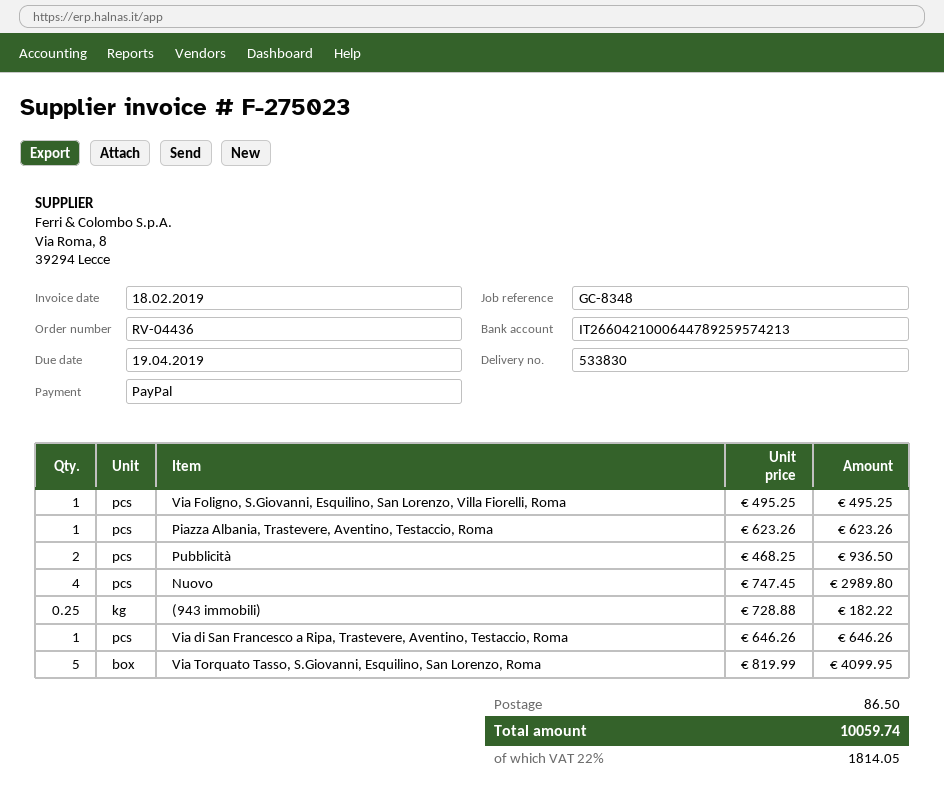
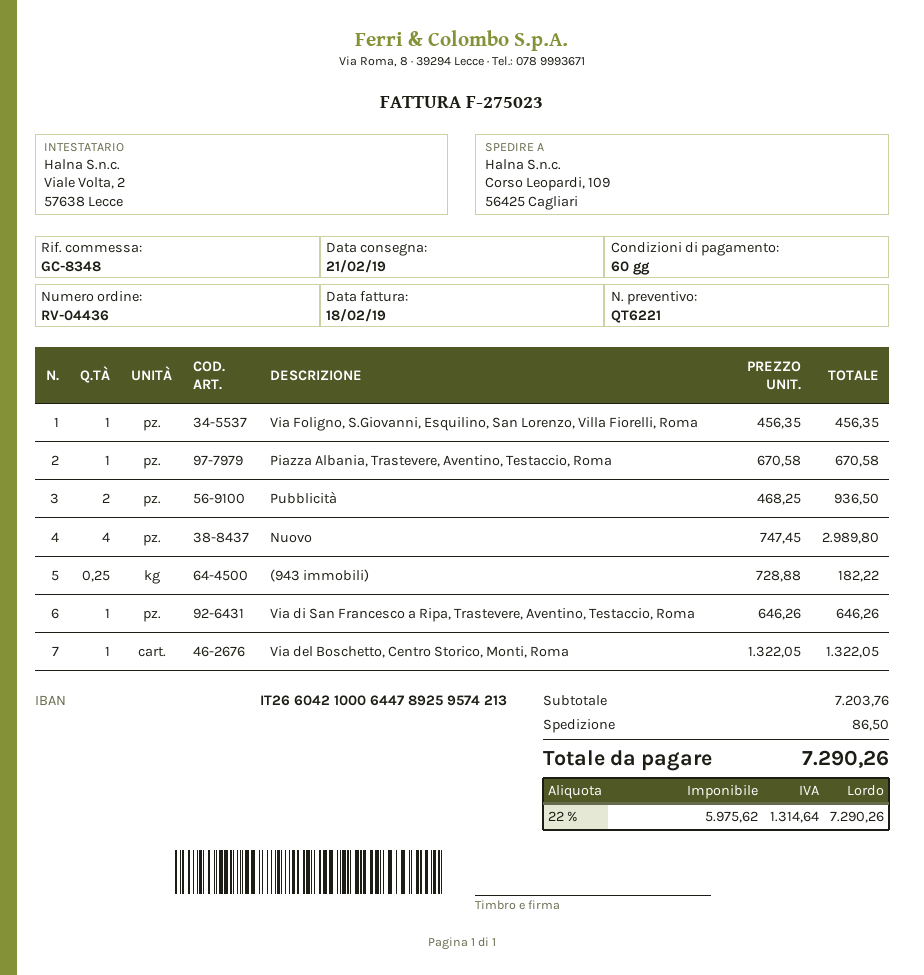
Via Foligno, S.Giovanni, Esquilino, San Lorenzo, Villa Fiorelli, Roma: 1 x 495.25 = 495.25 -> 1 x 456.35 = 456.35
Piazza Albania, Trastevere, Aventino, Testaccio, Roma: 1 x 623.26 = 623.26 -> 1 x 670.58 = 670.58
Via Torquato Tasso, S.Giovanni, Esquilino, San Lorenzo, Roma: 5 x 819.99 = 4099.95 -> none
Via del Boschetto, Centro Storico, Monti, Roma: none -> 1 x 1322.05 = 1322.05
tax: 22% = 1814.05 -> 22% = 1314.64
total: 10059.74 -> 7290.26

